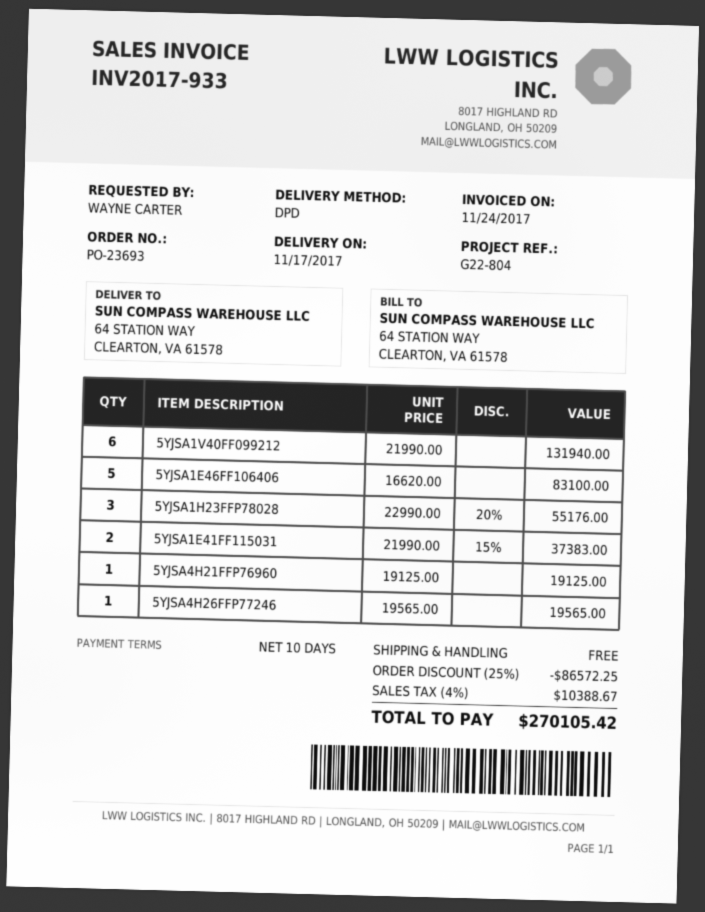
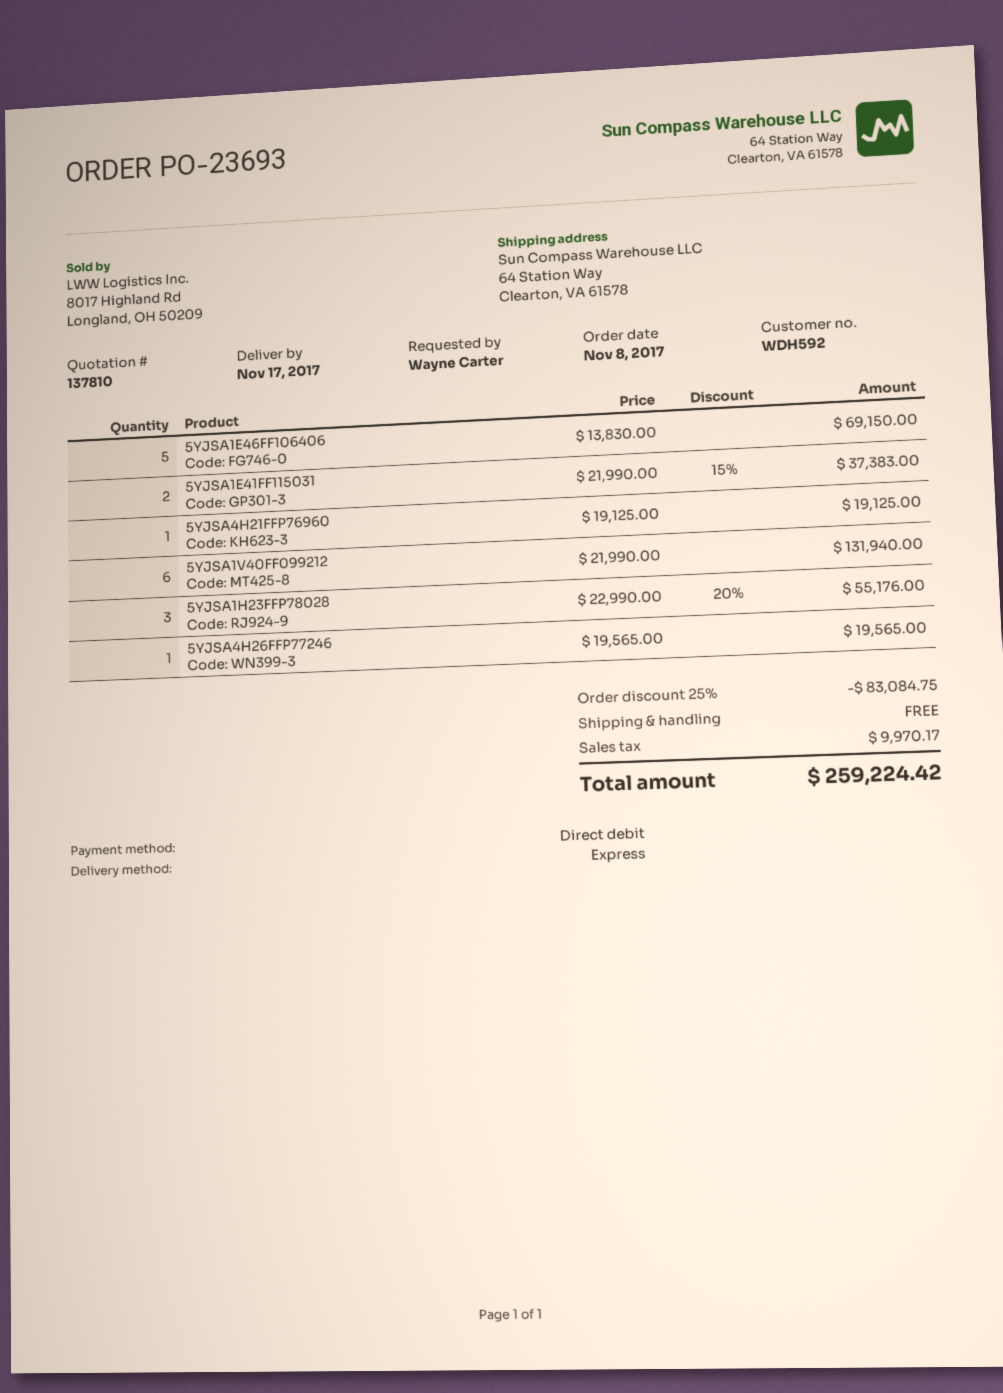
shipping method: DPD -> express
5YJSA1E46FF106406: 5 x 16620.00 = 83100.00 -> 5 x 13830.00 = 69150.00
discount: 25% = 86572.25 -> 25% = 83084.75
tax: 10388.67 -> 9970.17
total: 270105.42 -> 259224.42

